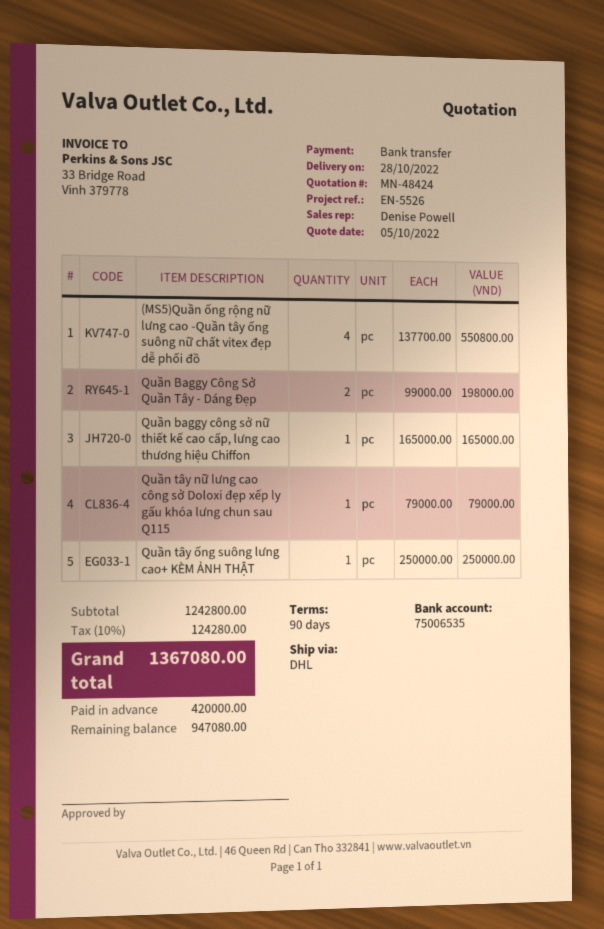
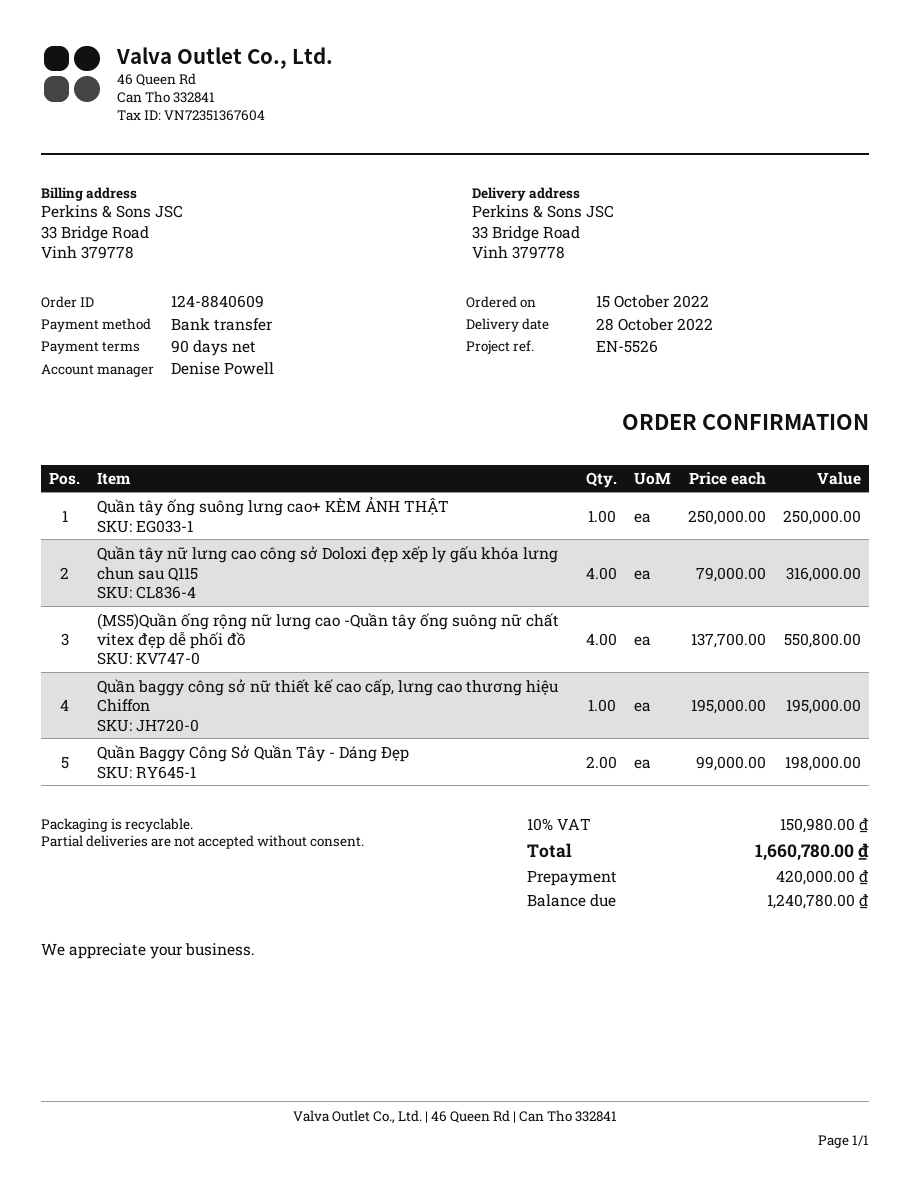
Quần baggy công sở nữ thiết kế cao cấp, lưng cao thương hiệu Chiffon: 1 x 165000.00 = 165000.00 -> 1 x 195000.00 = 195000.00
Quần tây nữ lưng cao công sở Doloxi đẹp xếp ly gấu khóa lưng chun sau Q115: 1 x 79000.00 = 79000.00 -> 4 x 79000.00 = 316000.00
tax: 10% = 124280.00 -> 10% = 150980.00
total: 1367080.00 -> 1660780.00
balance: 947080.00 -> 1240780.00

